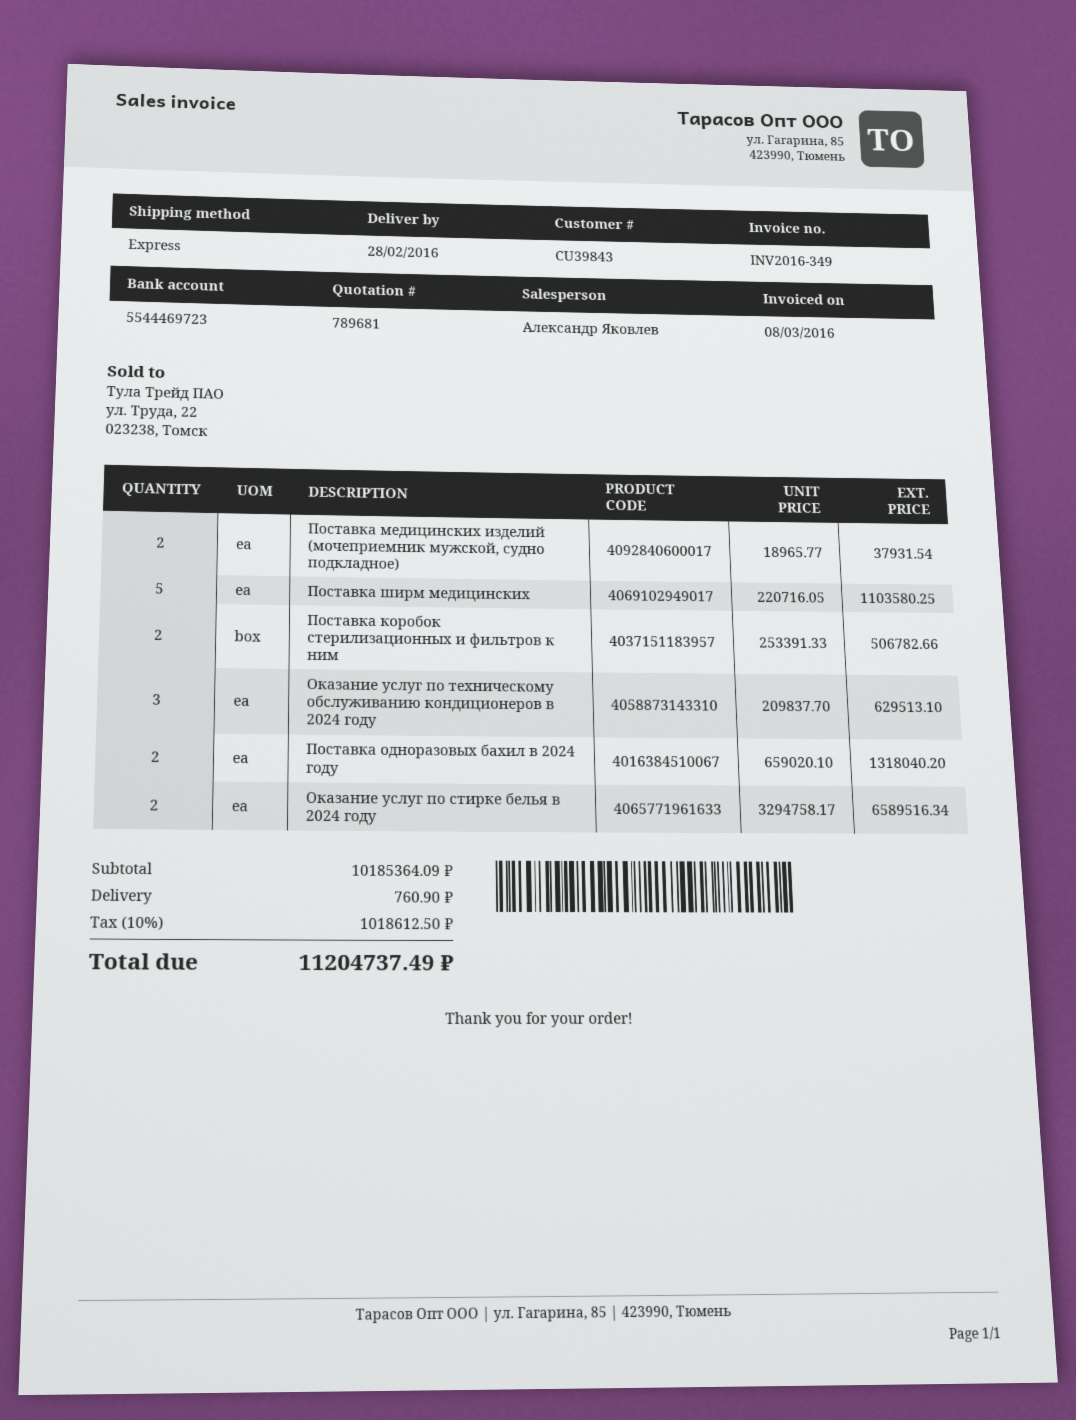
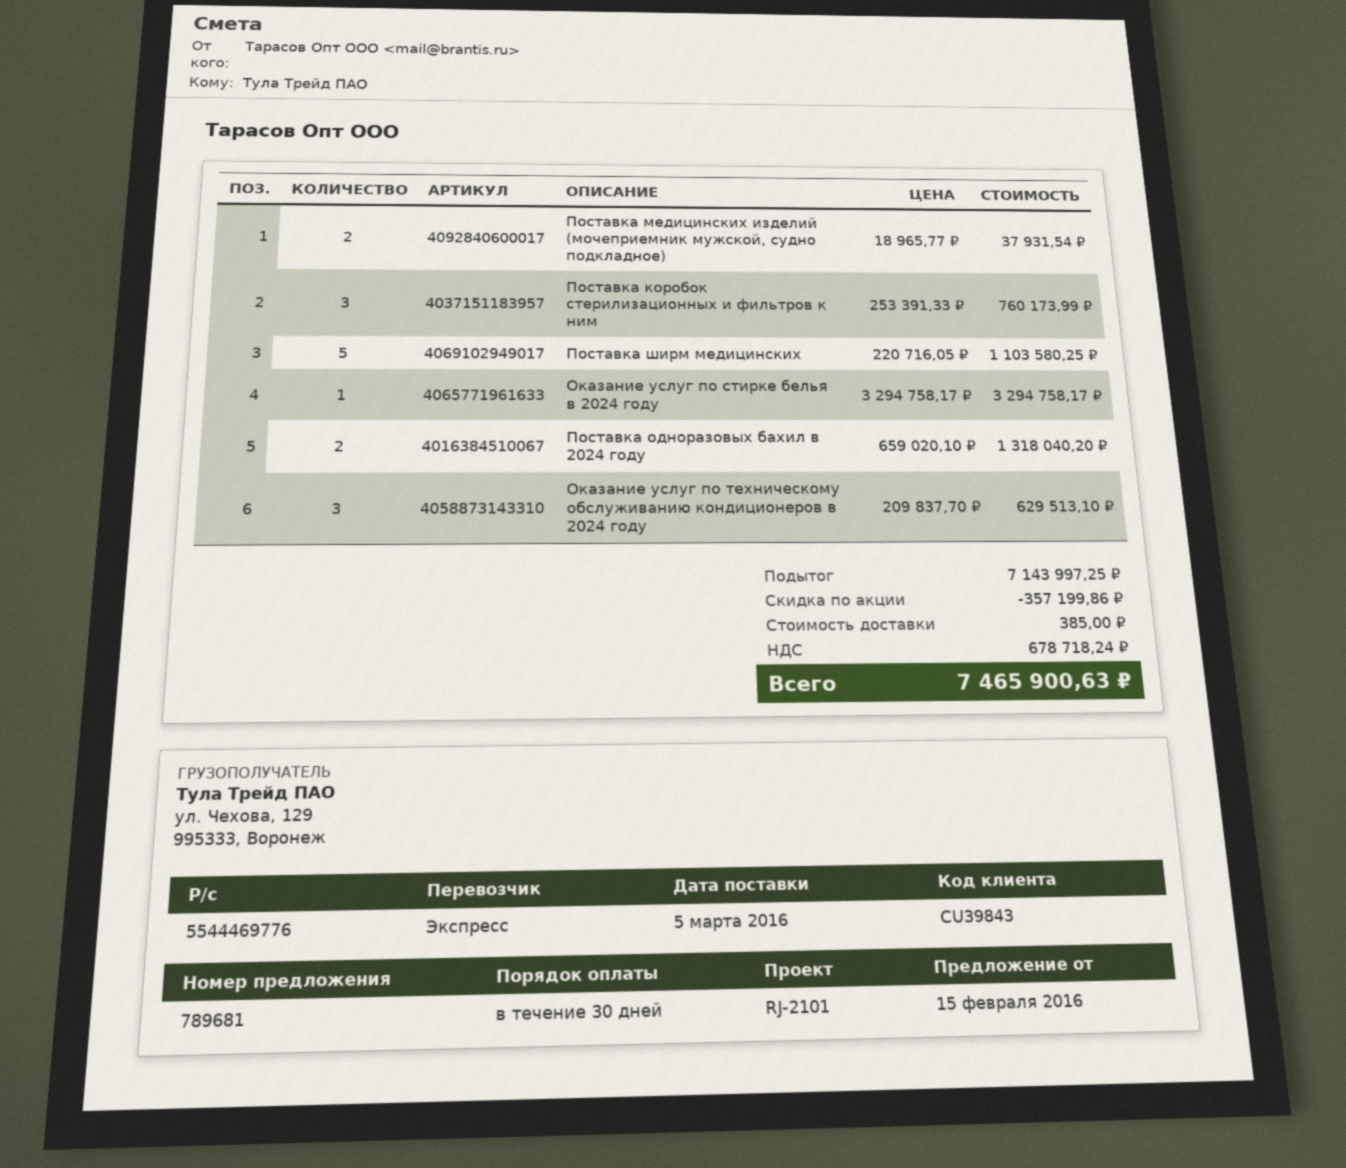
delivery date: 2016-02-28 -> 2016-03-05
bank account: 5544469723 -> 5544469776
Поставка коробок стерилизационных и фильтров к ним: 2 x 253391.33 = 506782.66 -> 3 x 253391.33 = 760173.99
Оказание услуг по стирке белья в 2024 году: 2 x 3294758.17 = 6589516.34 -> 1 x 3294758.17 = 3294758.17
subtotal: 10185364.09 -> 7143997.25
discount: none -> 357199.86
shipping: 760.90 -> 385.00
tax: 1018612.50 -> 678718.24
total: 11204737.49 -> 7465900.63

